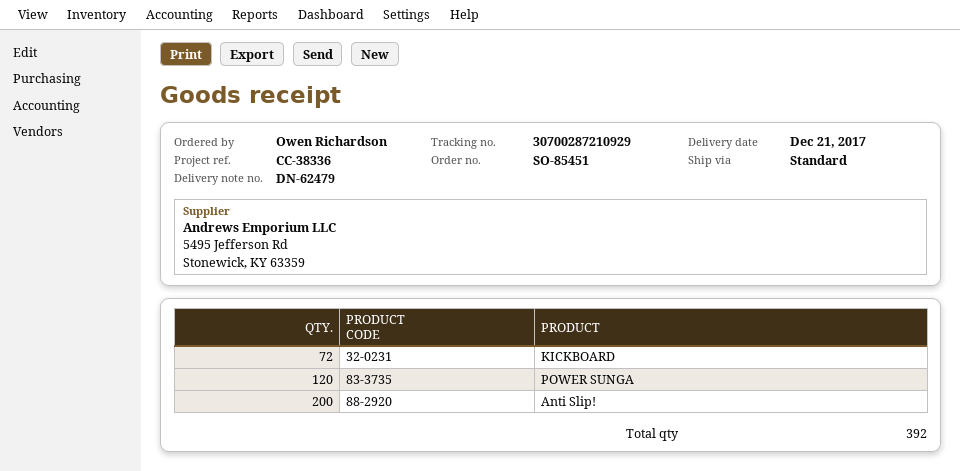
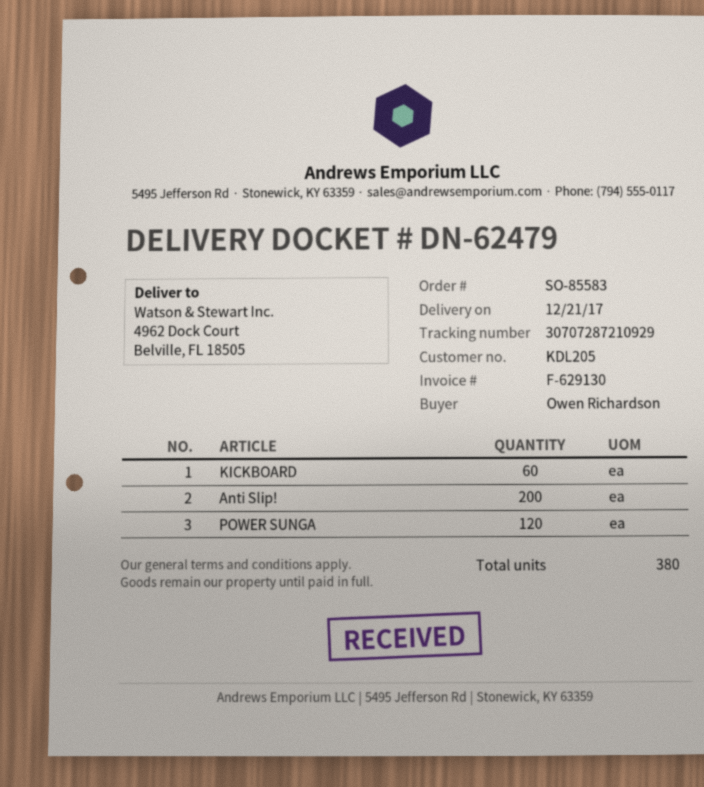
order number: SO-85451 -> SO-85583
tracking number: 30700287210929 -> 30707287210929
KICKBOARD: 72 -> 60
total quantity: 392 -> 380

